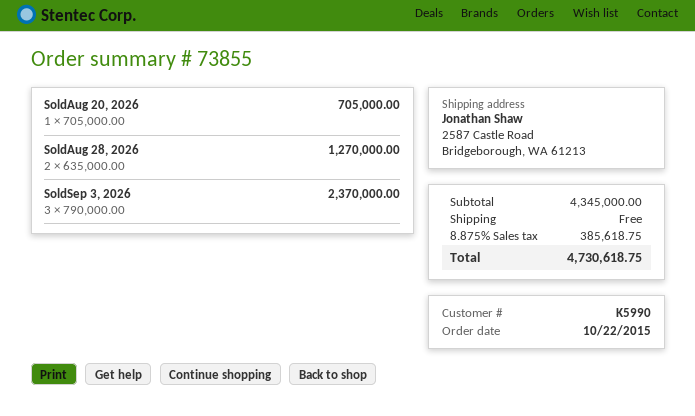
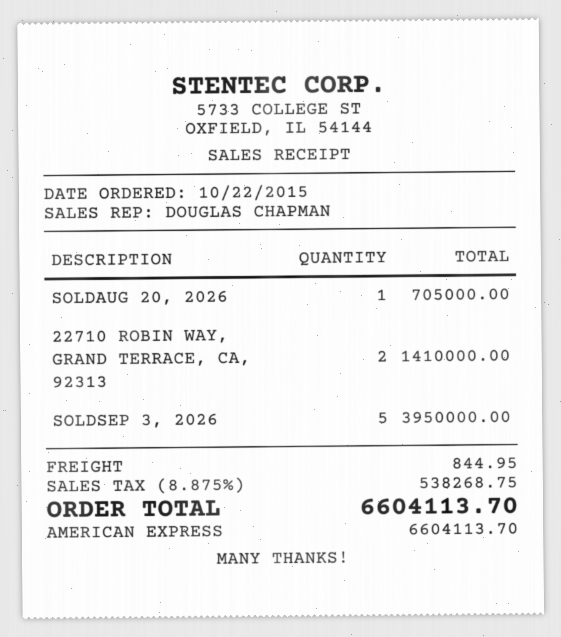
SoldAug 28, 2026: 2 for 1270000.00 -> none
SoldSep 3, 2026: 3 for 2370000.00 -> 5 for 3950000.00
22710 ROBIN WAY, GRAND TERRACE, CA, 92313: none -> 2 for 1410000.00
shipping: 0.00 -> 844.95
tax: 8.875% = 385618.75 -> 8.875% = 538268.75
total: 4730618.75 -> 6604113.70

